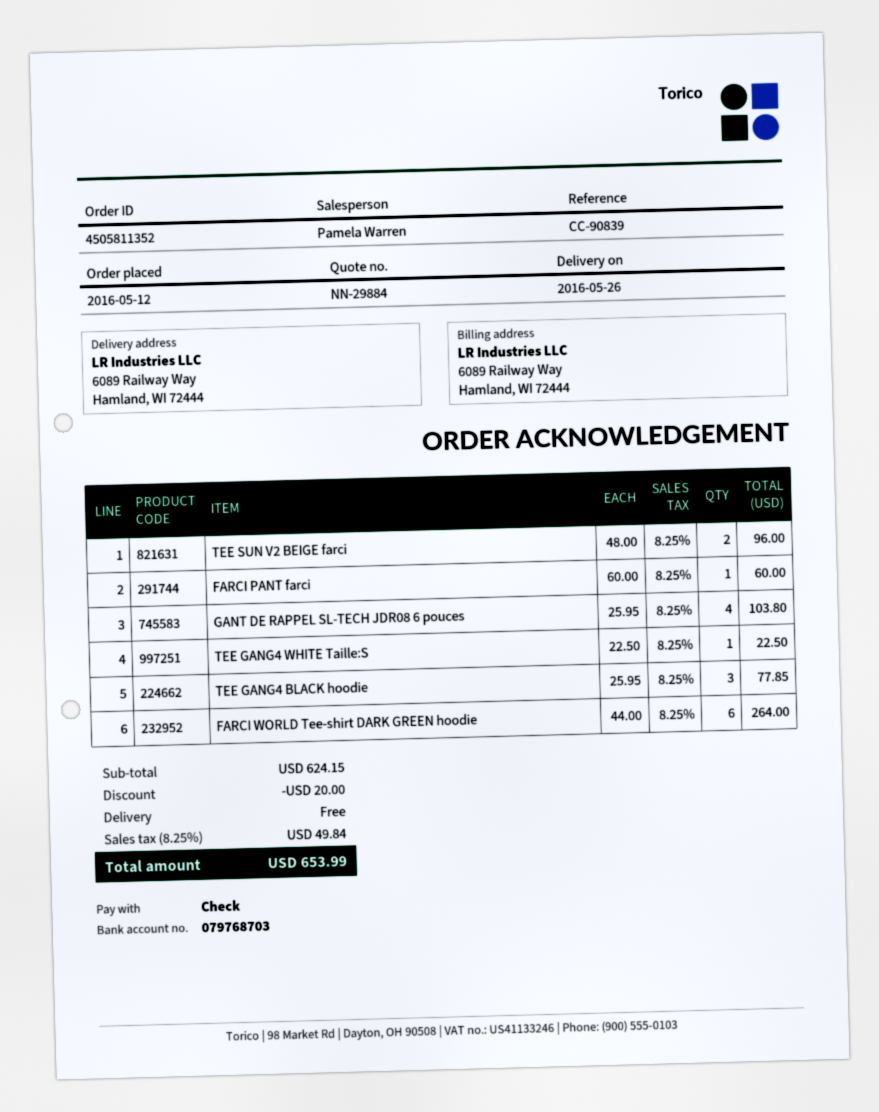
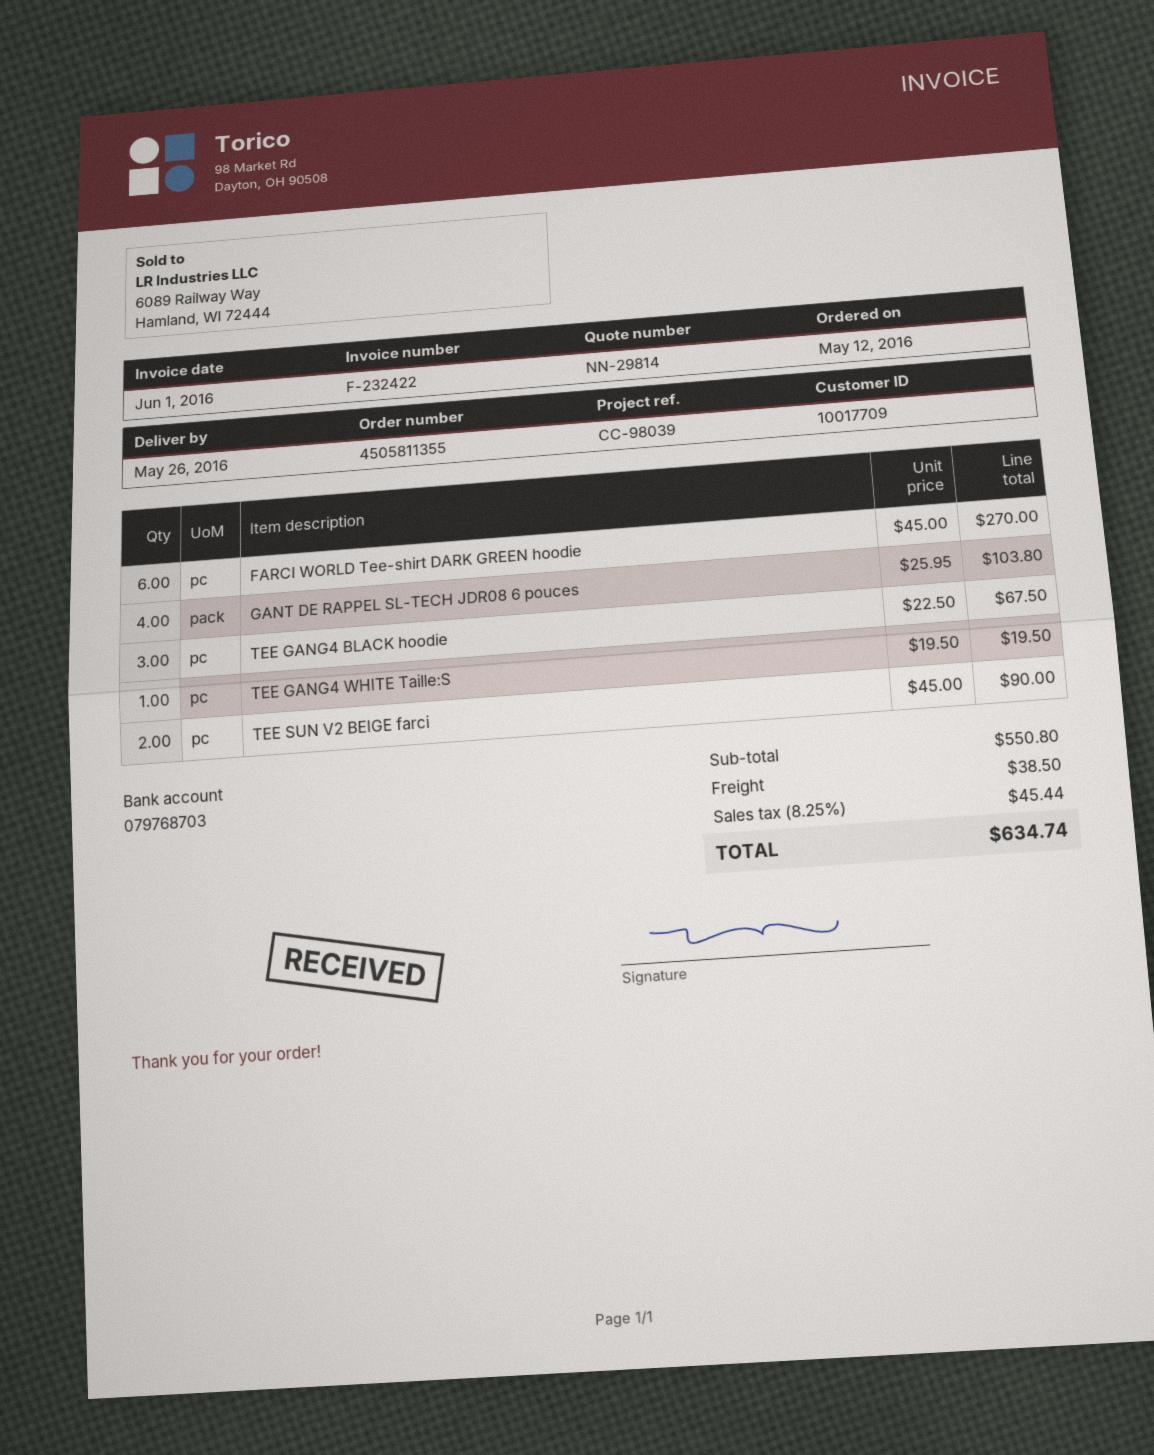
quote number: NN-29884 -> NN-29814
order number: 4505811352 -> 4505811355
reference: CC-90839 -> CC-98039
TEE SUN V2 BEIGE farci: 2 x 48.00 = 96.00 -> 2 x 45.00 = 90.00
FARCI PANT farci: 1 x 60.00 = 60.00 -> none
TEE GANG4 WHITE Taille:S: 1 x 22.50 = 22.50 -> 1 x 19.50 = 19.50
TEE GANG4 BLACK hoodie: 3 x 25.95 = 77.85 -> 3 x 22.50 = 67.50
FARCI WORLD Tee-shirt DARK GREEN hoodie: 6 x 44.00 = 264.00 -> 6 x 45.00 = 270.00
subtotal: 624.15 -> 550.80
discount: 20.00 -> none
shipping: 0.00 -> 38.50
tax: 8.25% = 49.84 -> 8.25% = 45.44
total: 653.99 -> 634.74

